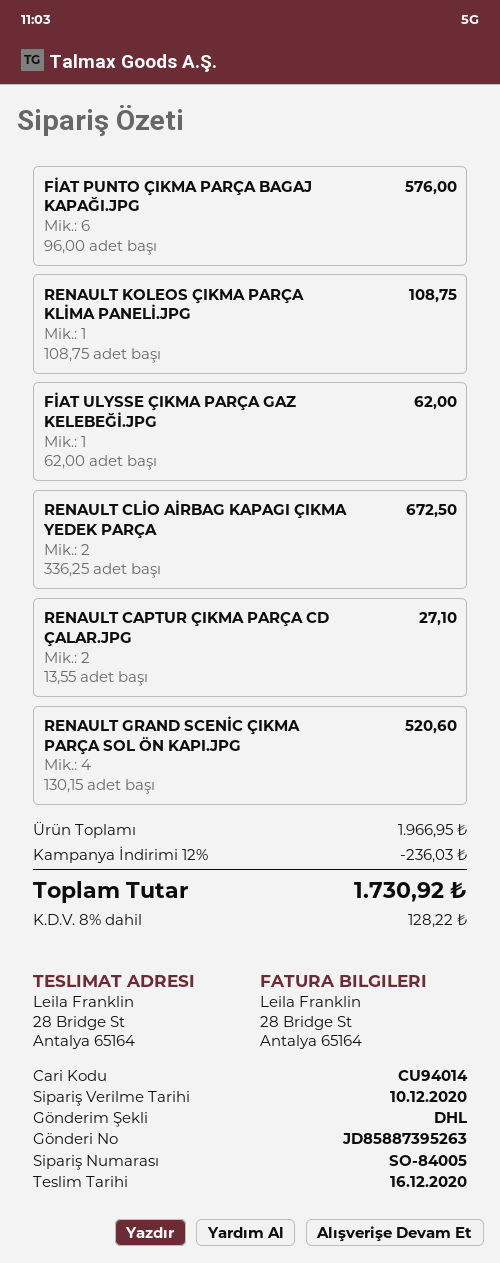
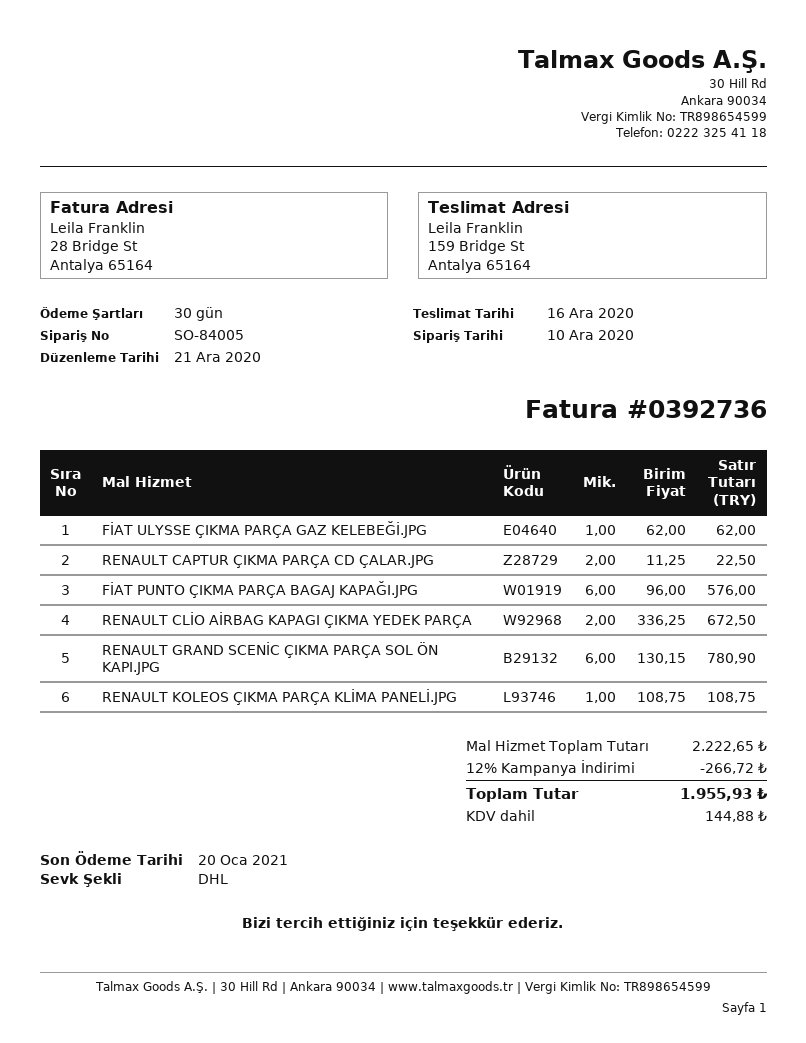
ship to: 28 Bridge St, Antalya 65164 -> 159 Bridge St, Antalya 65164
RENAULT CAPTUR ÇIKMA PARÇA CD ÇALAR.JPG: 2 x 13.55 = 27.10 -> 2 x 11.25 = 22.50
RENAULT GRAND SCENİC ÇIKMA PARÇA SOL ÖN KAPI.JPG: 4 x 130.15 = 520.60 -> 6 x 130.15 = 780.90
subtotal: 1966.95 -> 2222.65
discount: 12% = 236.03 -> 12% = 266.72
tax: 128.22 -> 144.88
total: 1730.92 -> 1955.93

